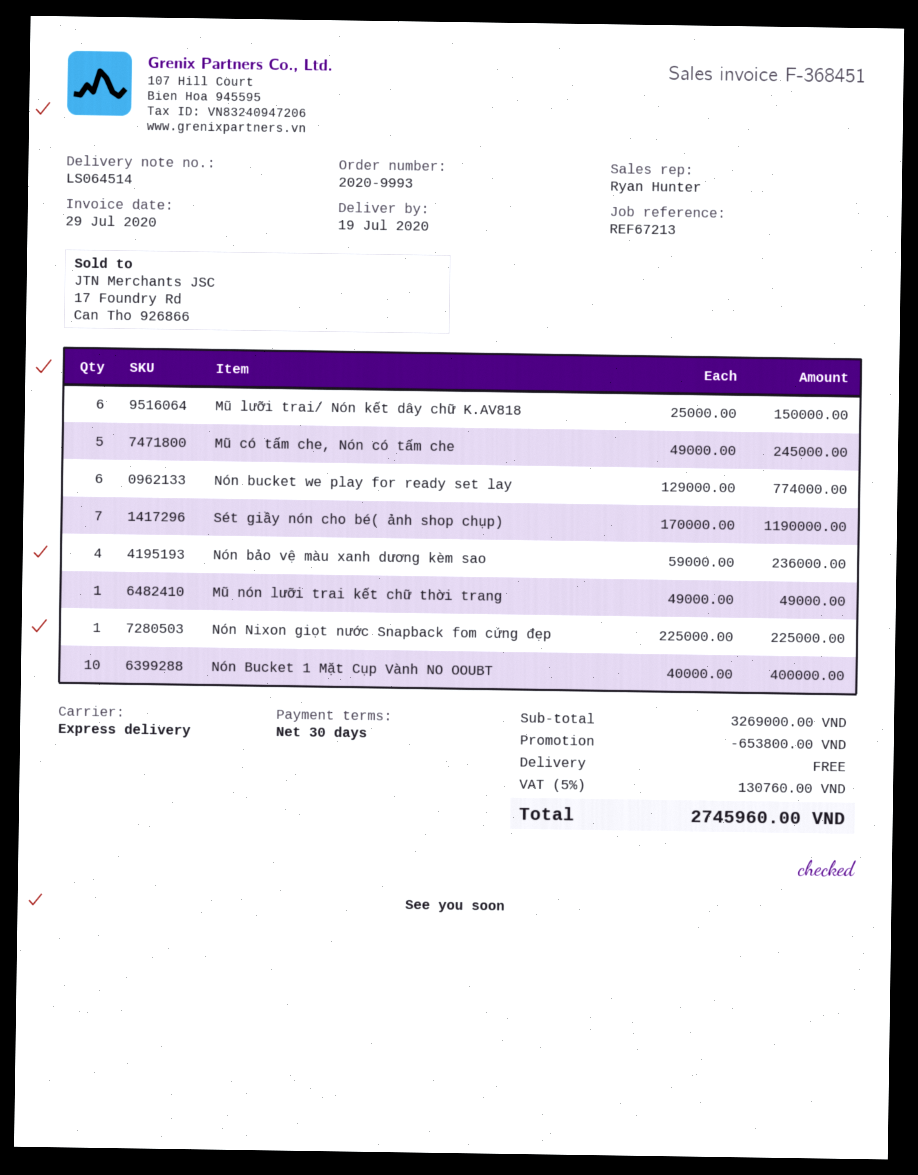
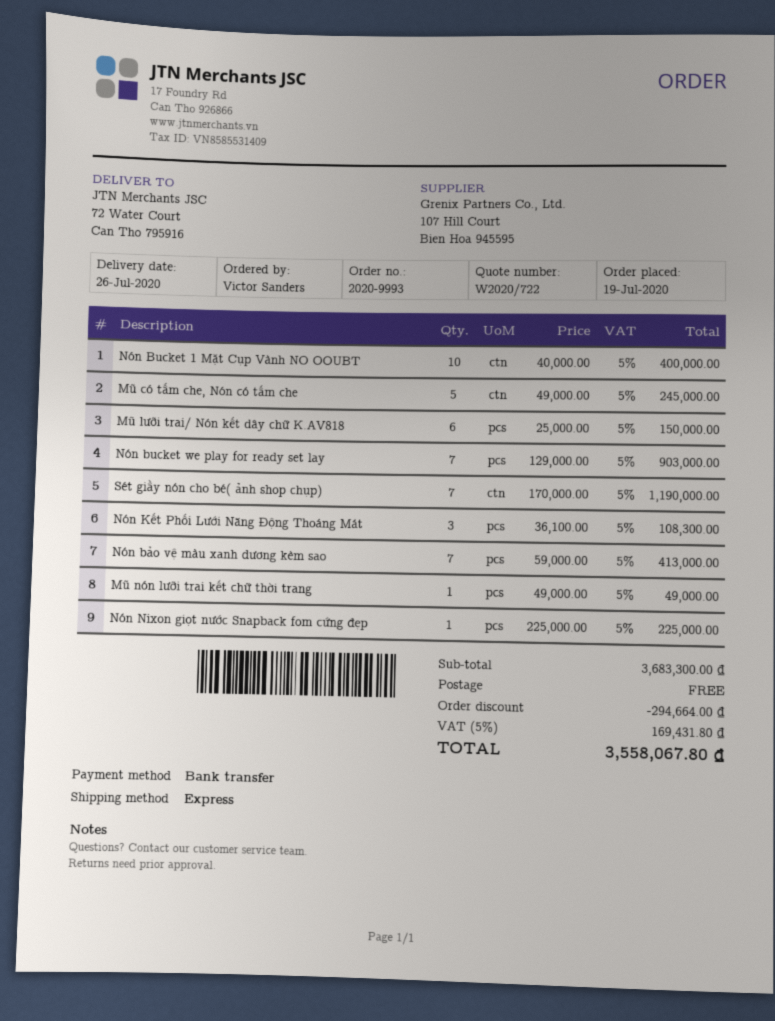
delivery date: 2020-07-19 -> 2020-07-26
Nón bucket we play for ready set lay: 6 x 129000.00 = 774000.00 -> 7 x 129000.00 = 903000.00
Nón bảo vệ màu xanh dương kèm sao: 4 x 59000.00 = 236000.00 -> 7 x 59000.00 = 413000.00
Nón Kết Phối Lưới Năng Động Thoáng Mát: none -> 3 x 36100.00 = 108300.00
subtotal: 3269000.00 -> 3683300.00
discount: 653800.00 -> 294664.00
tax: 5% = 130760.00 -> 5% = 169431.80
total: 2745960.00 -> 3558067.80

